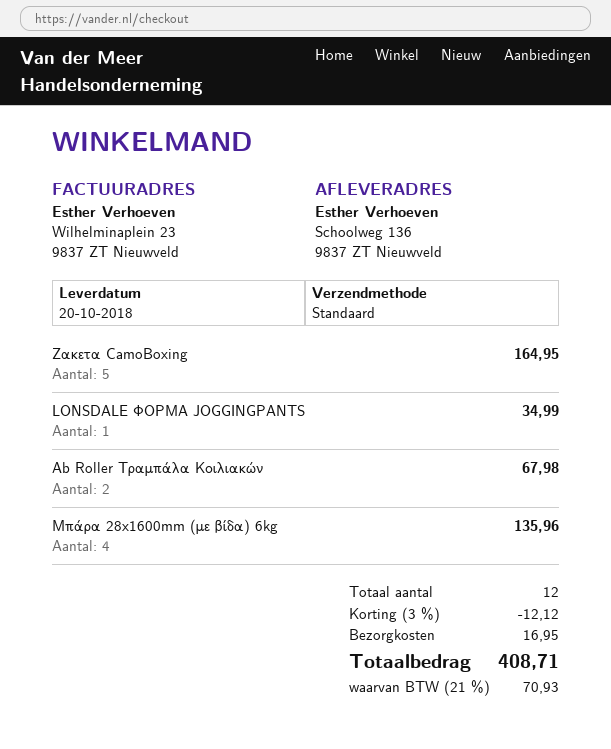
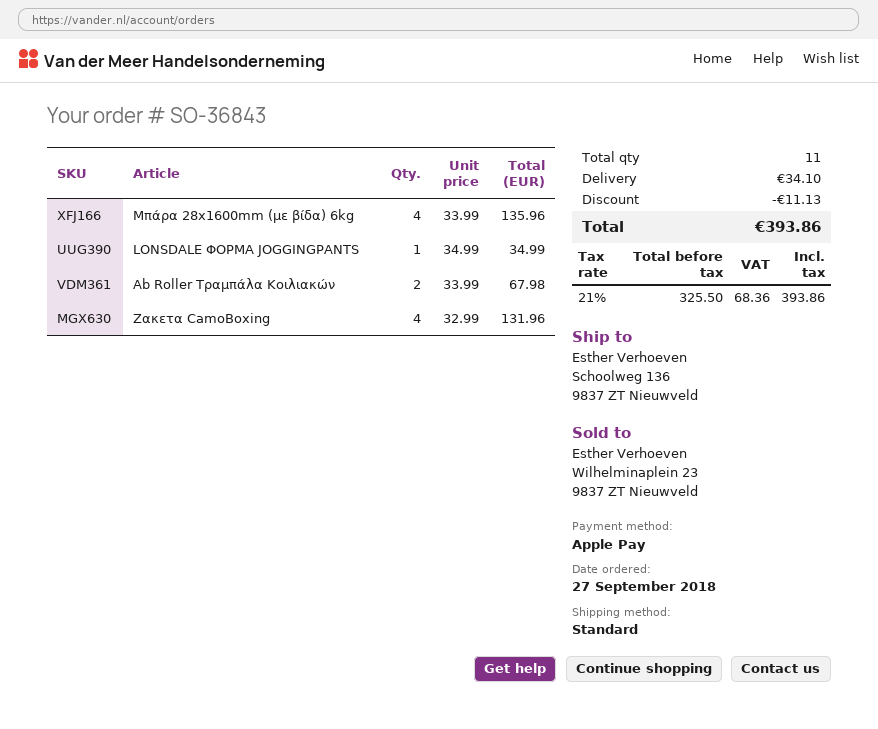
Ζακετα CamoBoxing: 5 for 164.95 -> 4 for 131.96
total quantity: 12 -> 11
discount: 12.12 -> 11.13
shipping: 16.95 -> 34.10
tax: 21% = 70.93 -> 21% = 68.36
total: 408.71 -> 393.86

